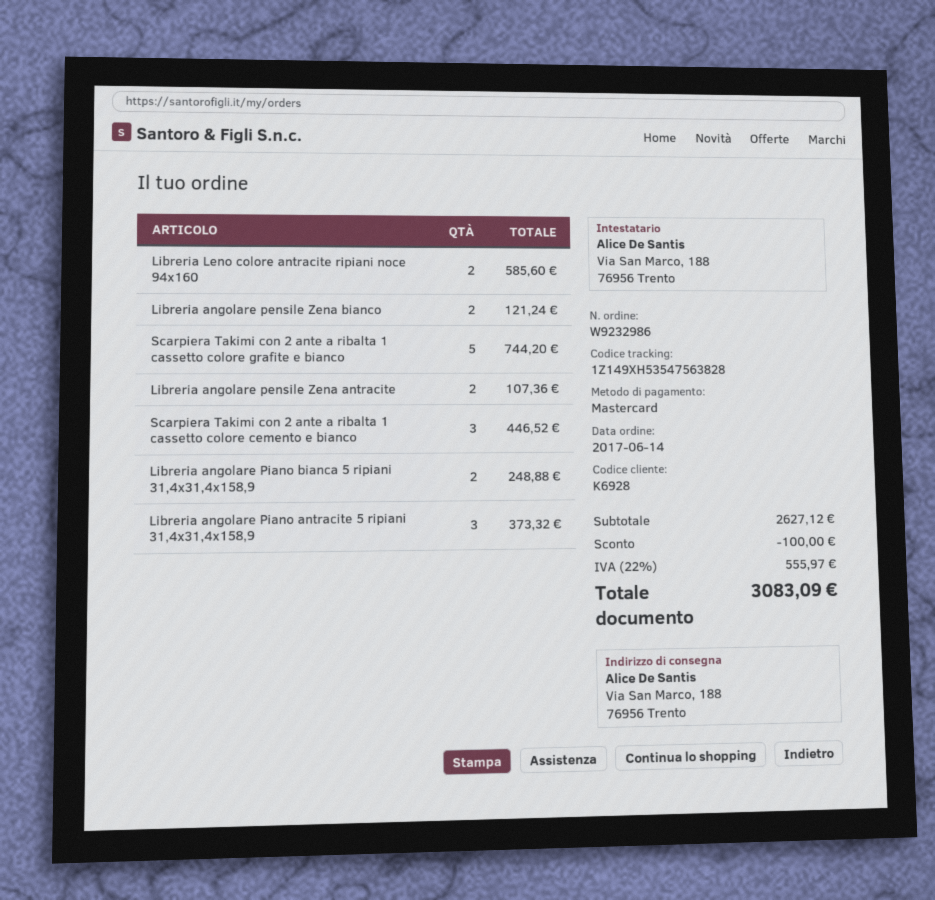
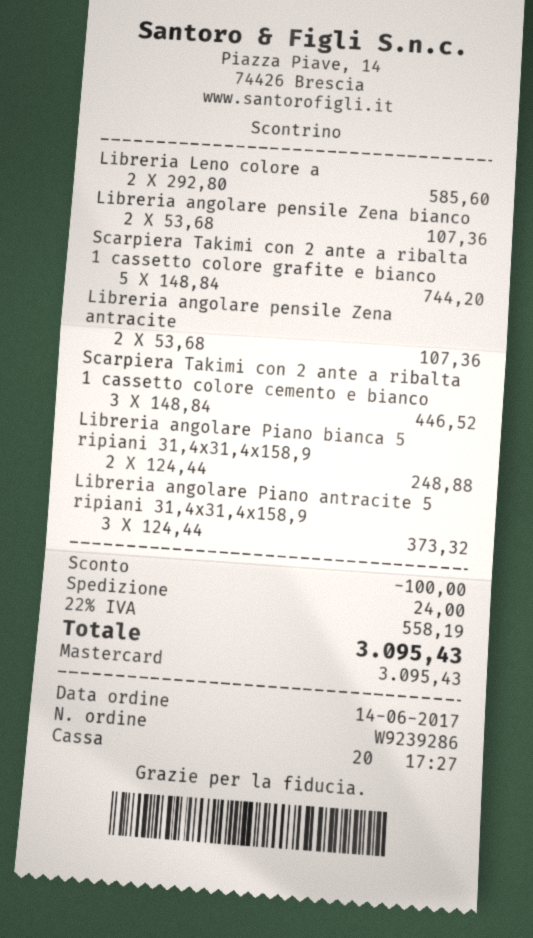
order number: W9232986 -> W9239286
Libreria angolare pensile Zena bianco: 2 for 121.24 -> 2 for 107.36
shipping: none -> 24.00
tax: 22% = 555.97 -> 22% = 558.19
total: 3083.09 -> 3095.43

